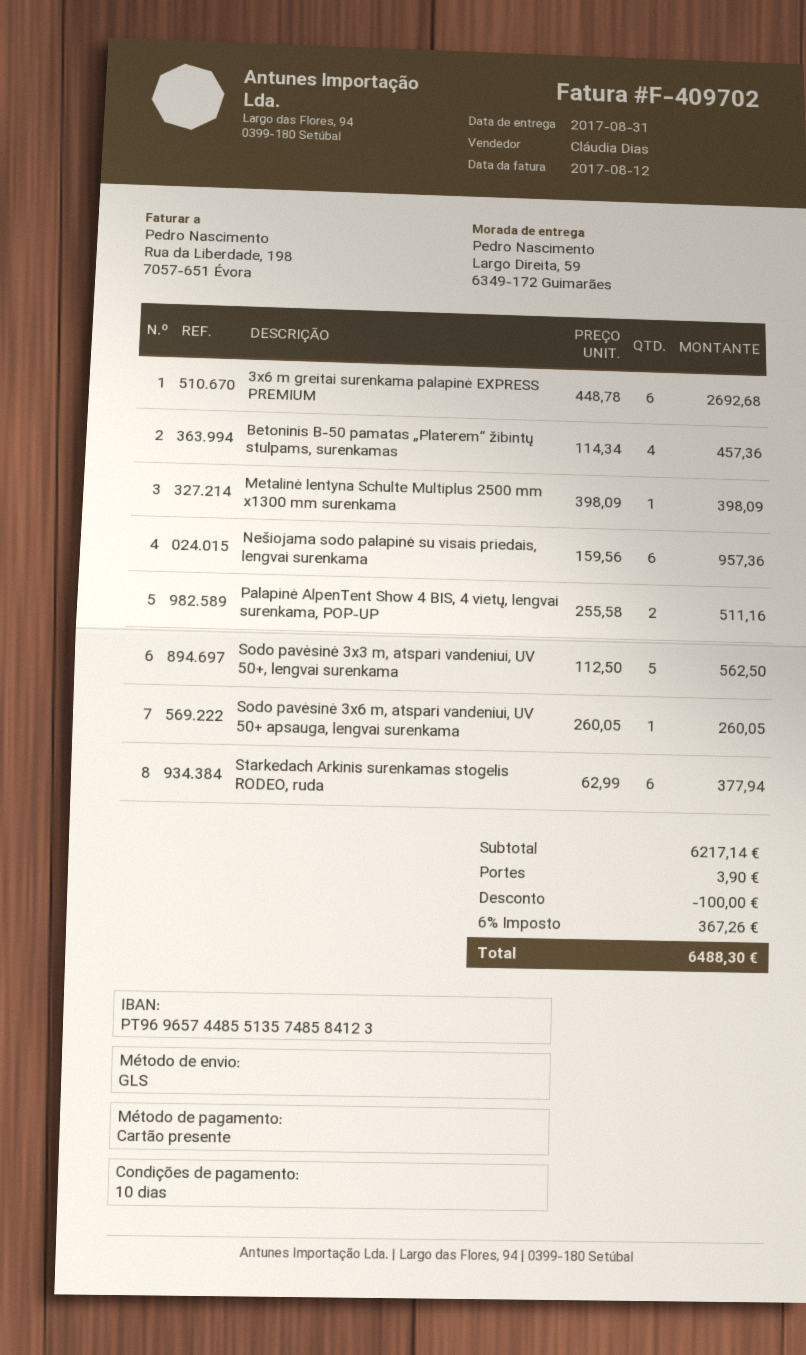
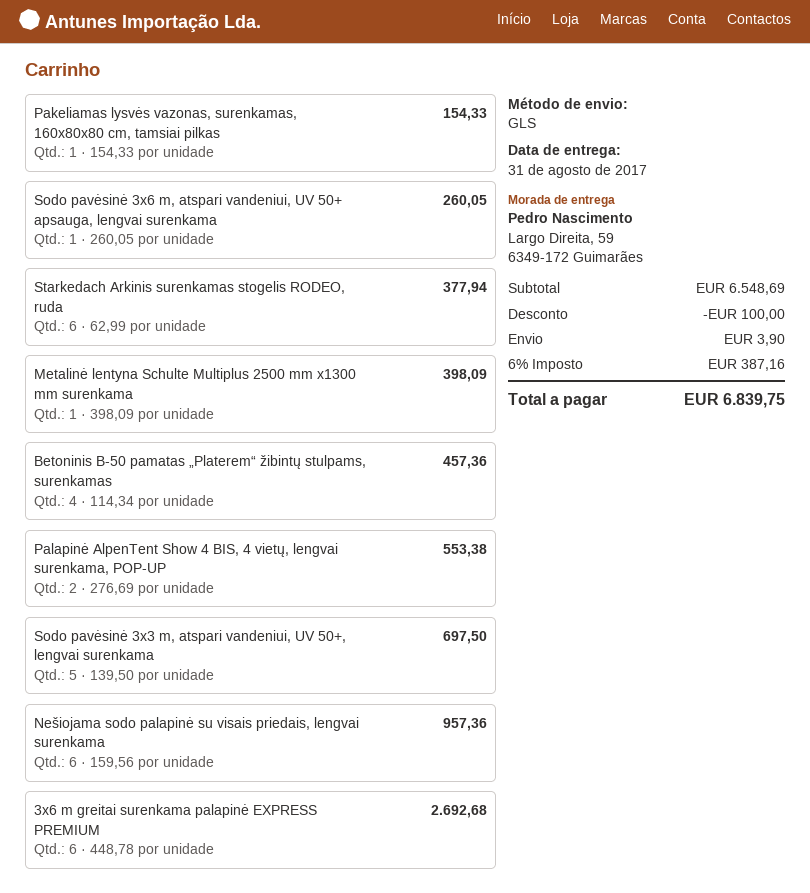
Palapinė AlpenTent Show 4 BIS, 4 vietų, lengvai surenkama, POP-UP: 2 x 255.58 = 511.16 -> 2 x 276.69 = 553.38
Sodo pavėsinė 3x3 m, atspari vandeniui, UV 50+, lengvai surenkama: 5 x 112.50 = 562.50 -> 5 x 139.50 = 697.50
Pakeliamas lysvės vazonas, surenkamas, 160x80x80 cm, tamsiai pilkas: none -> 1 x 154.33 = 154.33
subtotal: 6217.14 -> 6548.69
tax: 6% = 367.26 -> 6% = 387.16
total: 6488.30 -> 6839.75

